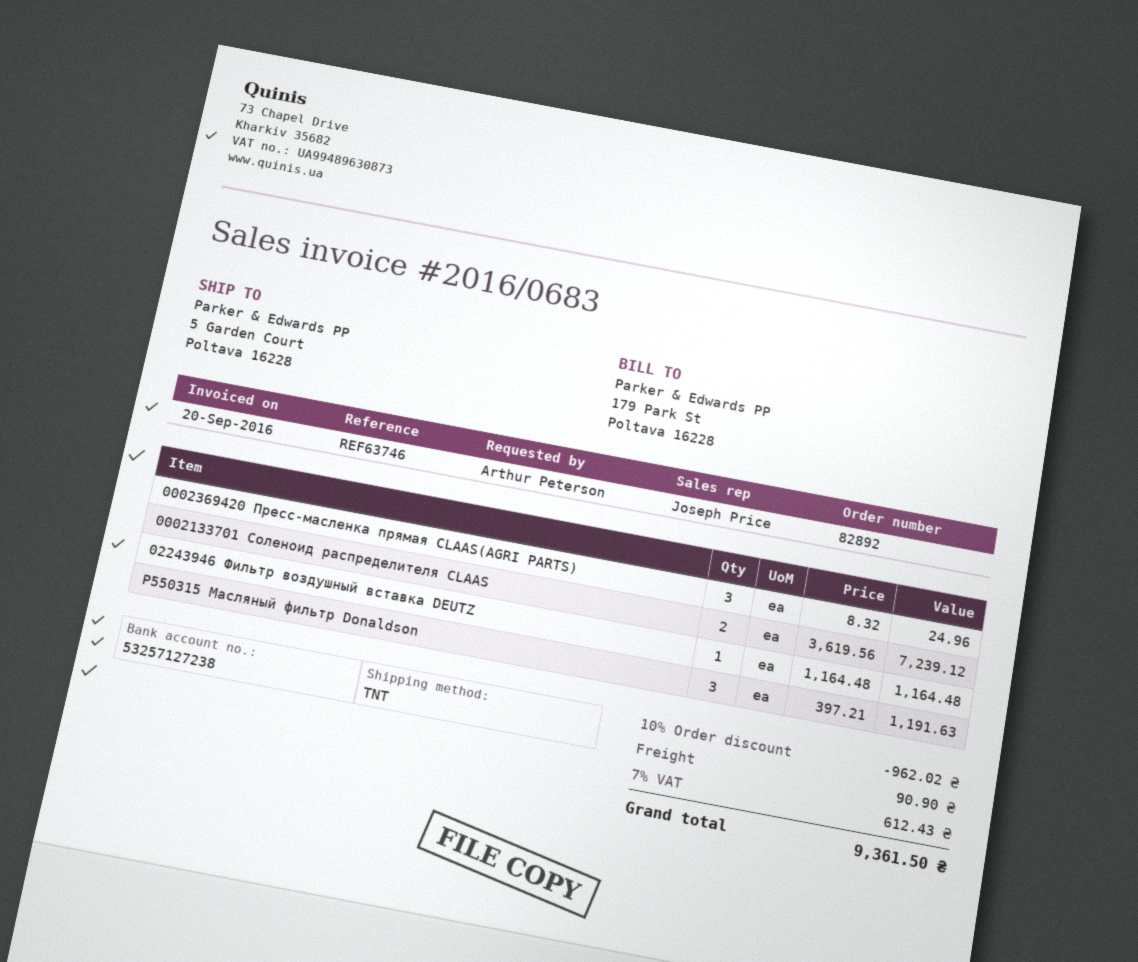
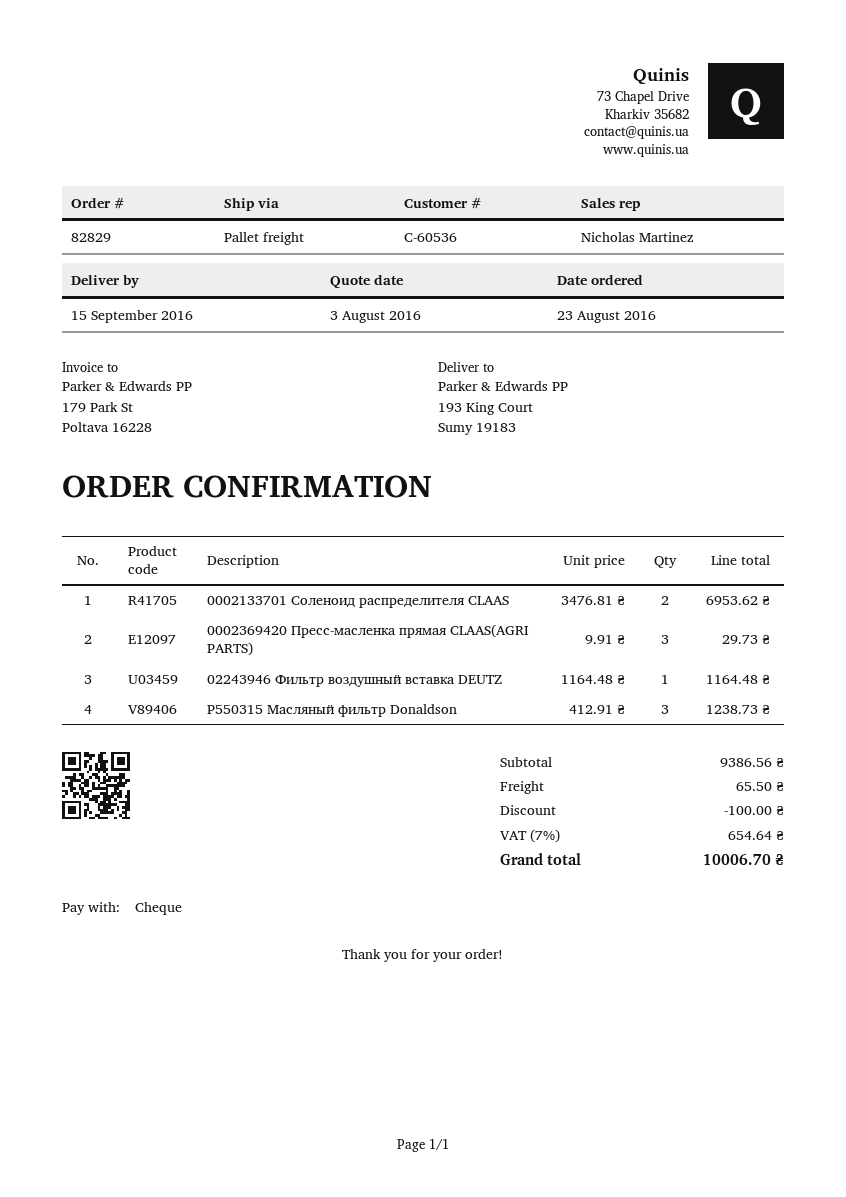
order number: 82892 -> 82829
sales rep: Joseph Price -> Nicholas Martinez
shipping method: TNT -> pallet freight
ship to: 5 Garden Court, Poltava 16228 -> 193 King Court, Sumy 19183
0002369420 Пресс-масленка прямая CLAAS(AGRI PARTS): 3 x 8.32 = 24.96 -> 3 x 9.91 = 29.73
0002133701 Соленоид распределителя CLAAS: 2 x 3619.56 = 7239.12 -> 2 x 3476.81 = 6953.62
P550315 Масляный фильтр Donaldson: 3 x 397.21 = 1191.63 -> 3 x 412.91 = 1238.73
discount: 962.02 -> 100.00
shipping: 90.90 -> 65.50
tax: 7% = 612.43 -> 7% = 654.64
total: 9361.50 -> 10006.70

